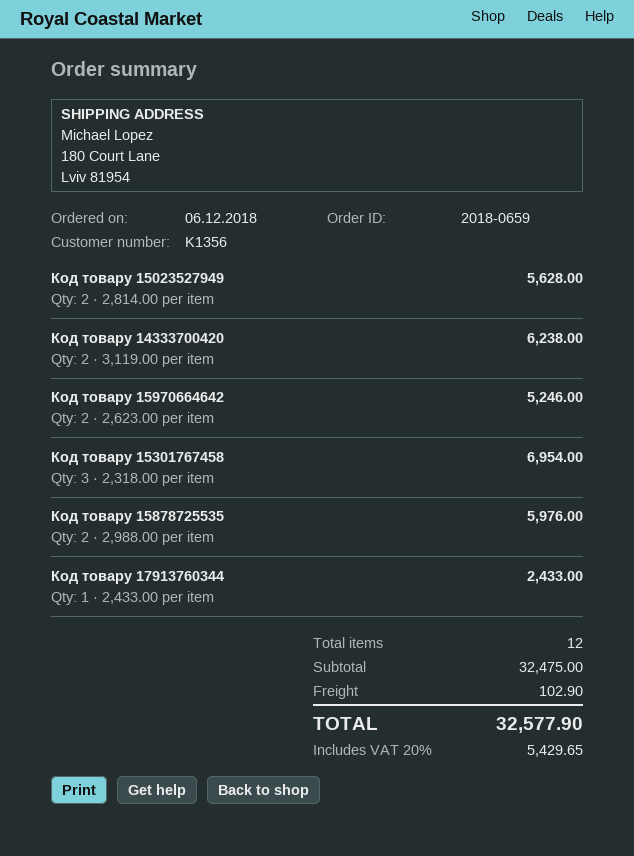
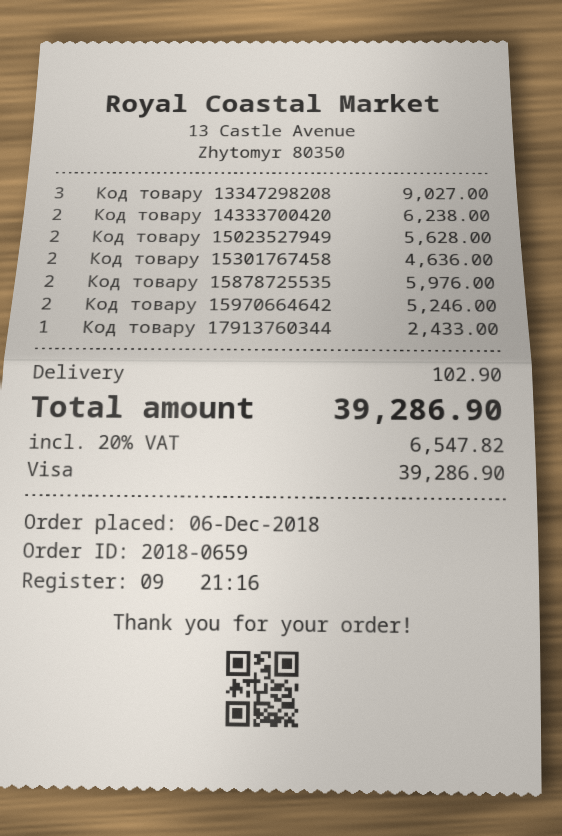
Код товару 15301767458: 3 for 6954.00 -> 2 for 4636.00
Код товару 13347298208: none -> 3 for 9027.00
tax: 20% = 5429.65 -> 20% = 6547.82
total: 32577.90 -> 39286.90

